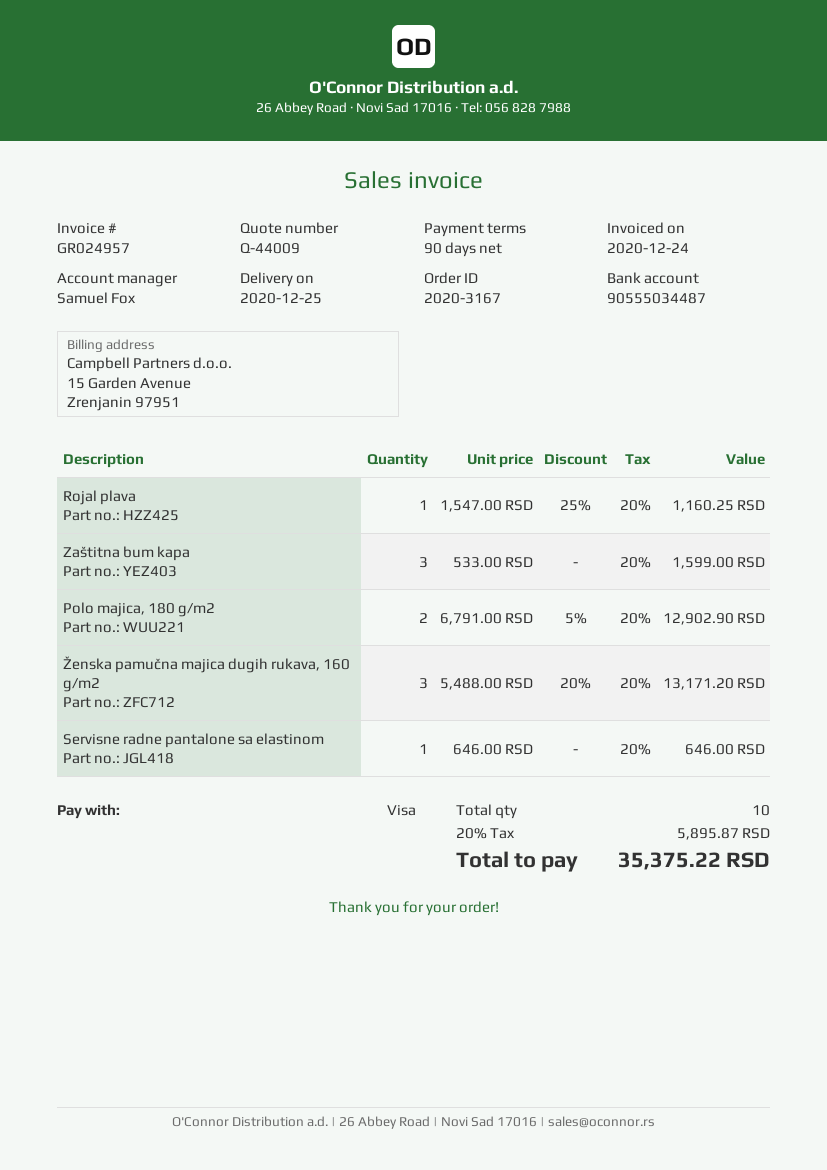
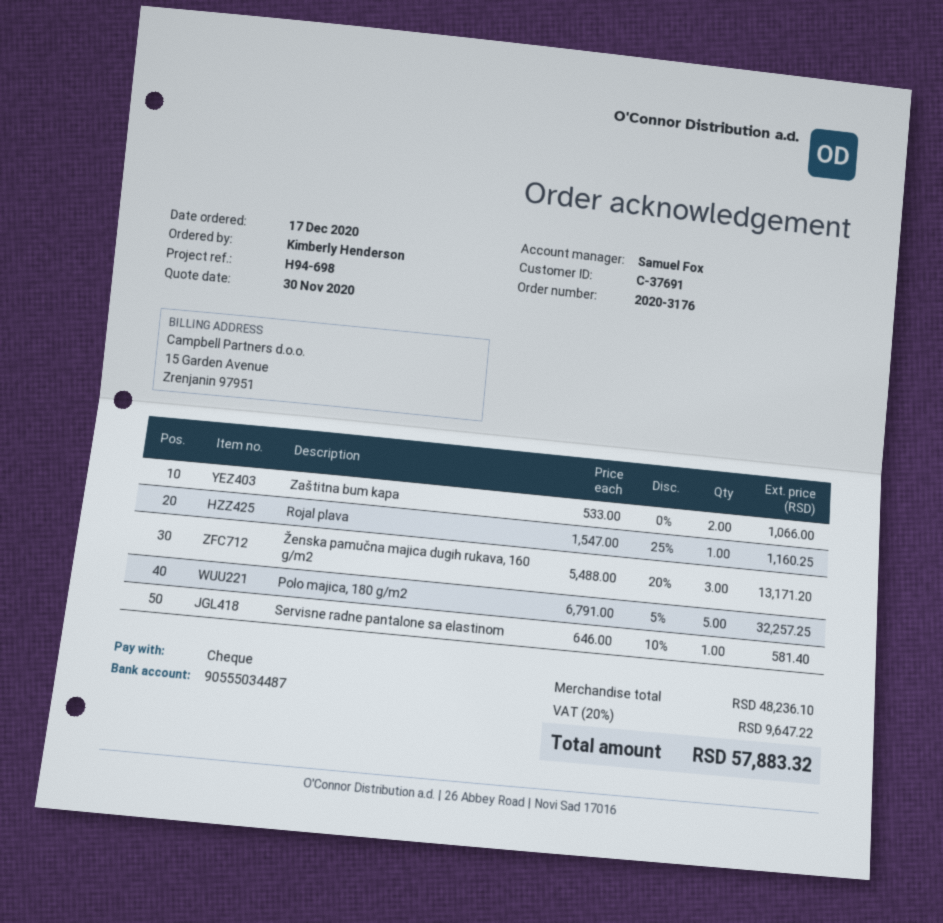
order number: 2020-3167 -> 2020-3176
payment method: Visa -> cheque
Zaštitna bum kapa: 3 x 533.00 = 1599.00 -> 2 x 533.00 = 1066.00
Polo majica, 180 g/m2: 2 x 6791.00 - 5% = 12902.90 -> 5 x 6791.00 - 5% = 32257.25
Servisne radne pantalone sa elastinom: 1 x 646.00 = 646.00 -> 1 x 646.00 - 10% = 581.40
tax: 20% = 5895.87 -> 20% = 9647.22
total: 35375.22 -> 57883.32

